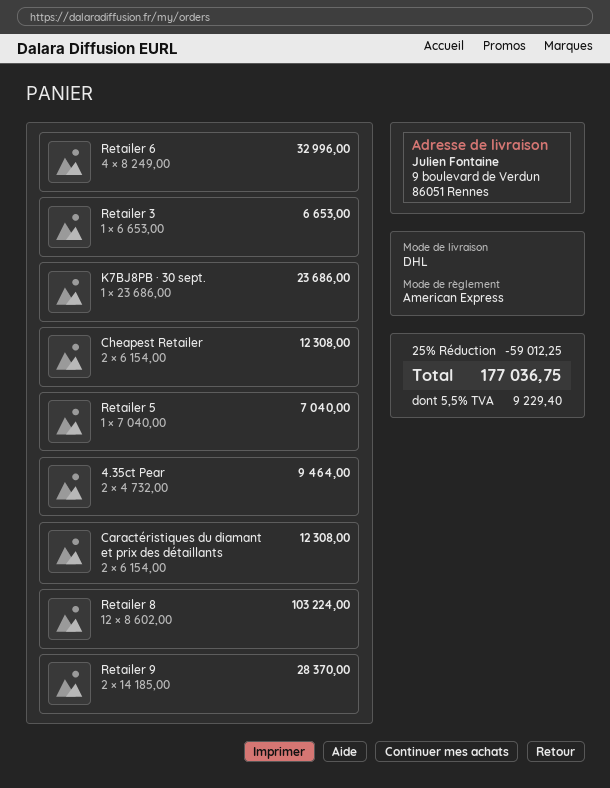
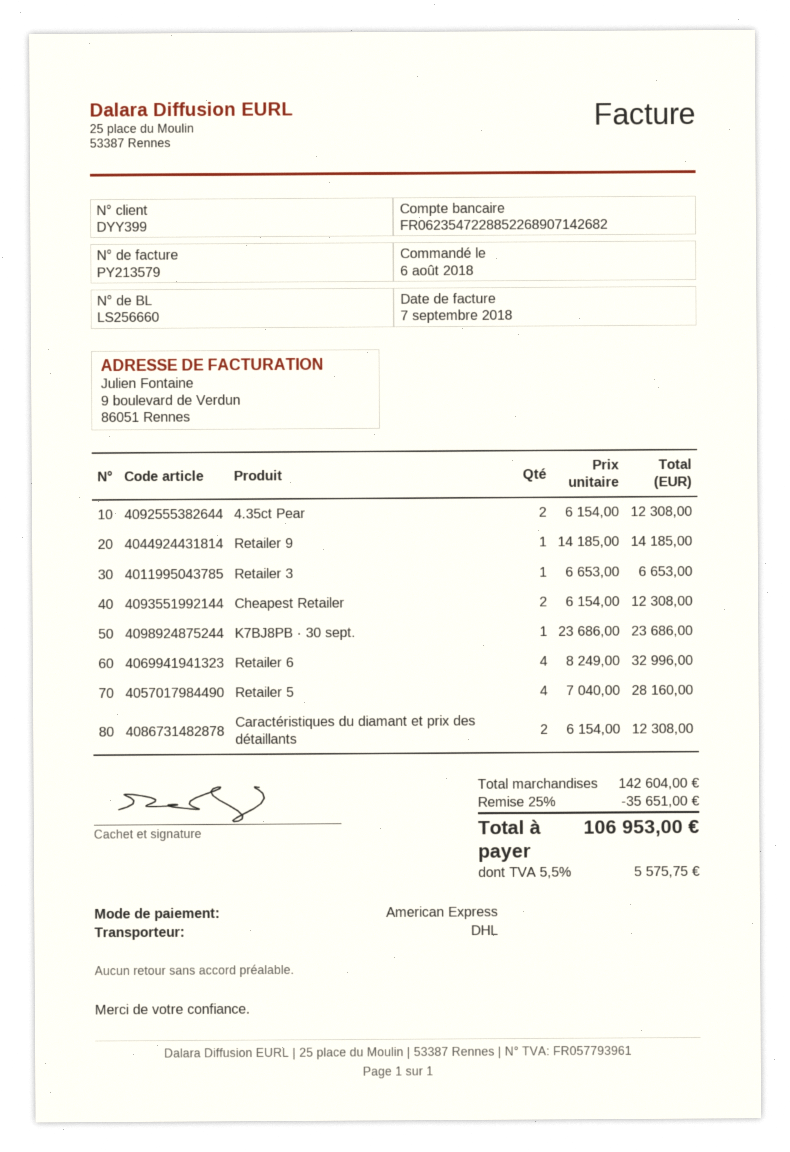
Retailer 5: 1 x 7040.00 = 7040.00 -> 4 x 7040.00 = 28160.00
4.35ct Pear: 2 x 4732.00 = 9464.00 -> 2 x 6154.00 = 12308.00
Retailer 8: 12 x 8602.00 = 103224.00 -> none
Retailer 9: 2 x 14185.00 = 28370.00 -> 1 x 14185.00 = 14185.00
discount: 25% = 59012.25 -> 25% = 35651.00
tax: 5.5% = 9229.40 -> 5.5% = 5575.75
total: 177036.75 -> 106953.00

